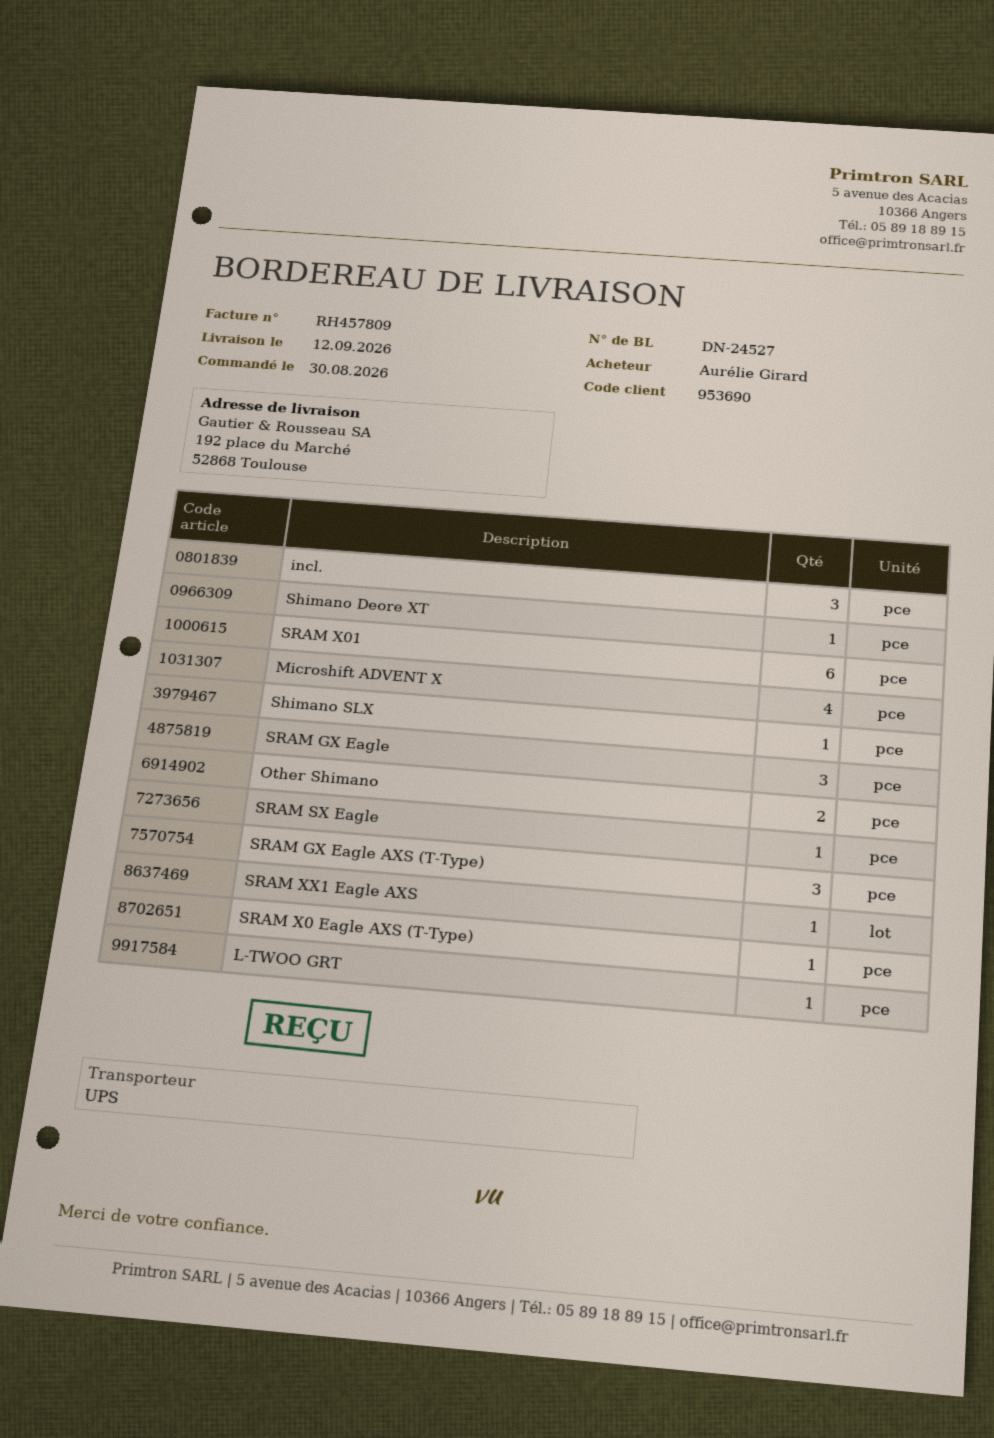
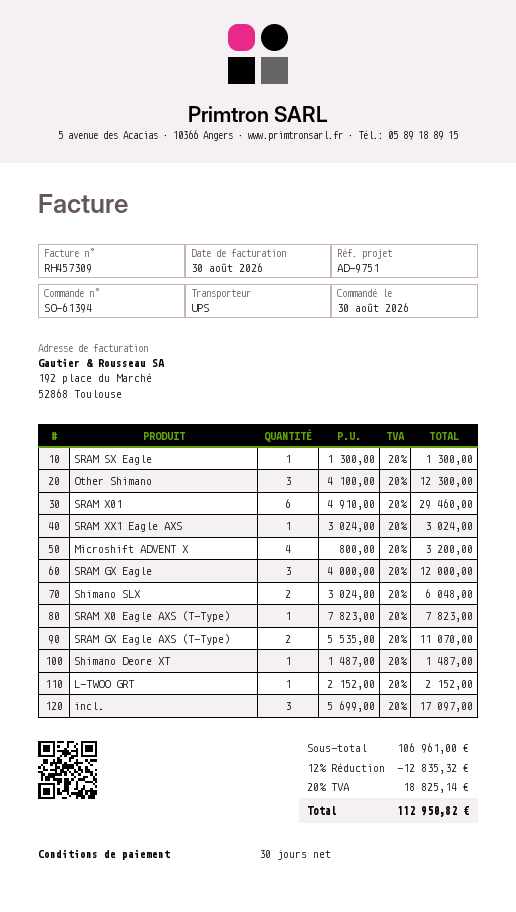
invoice number: RH457809 -> RH457309
Shimano SLX: 1 -> 2
Other Shimano: 2 -> 3
SRAM GX Eagle AXS (T-Type): 3 -> 2

